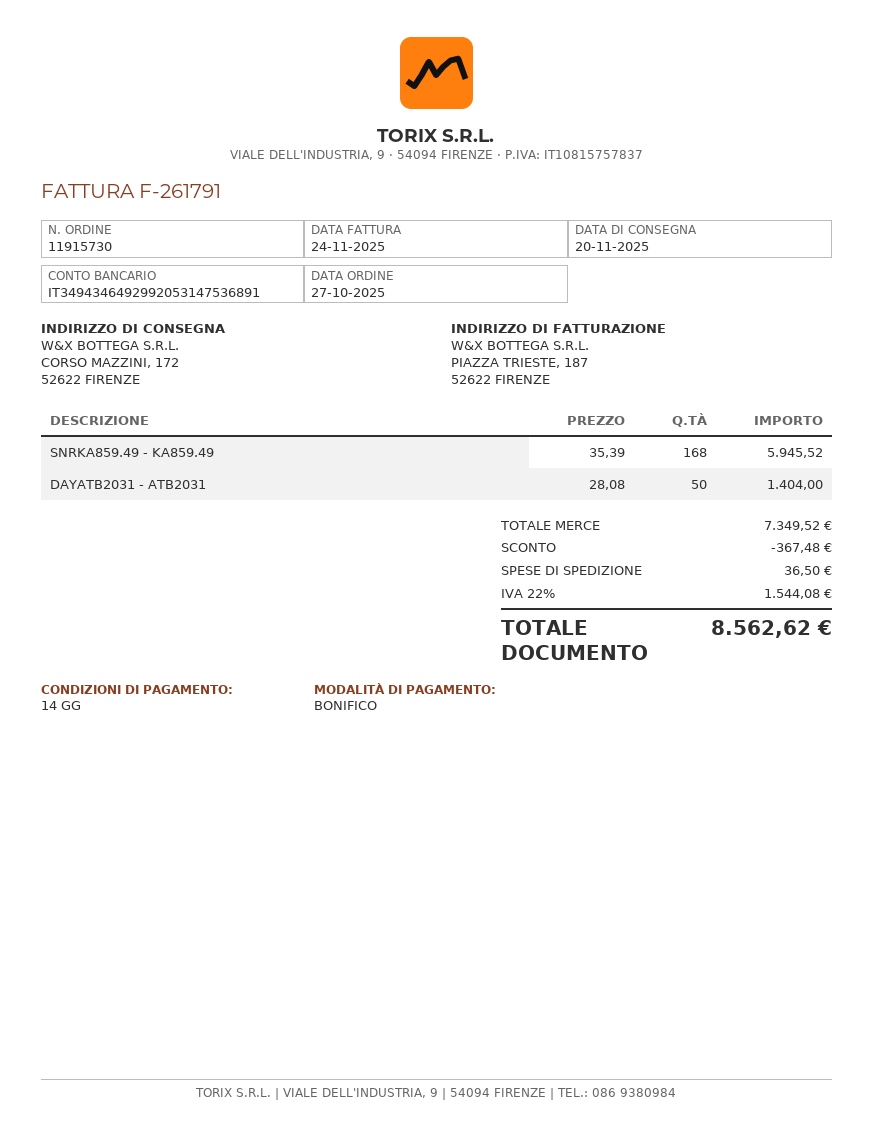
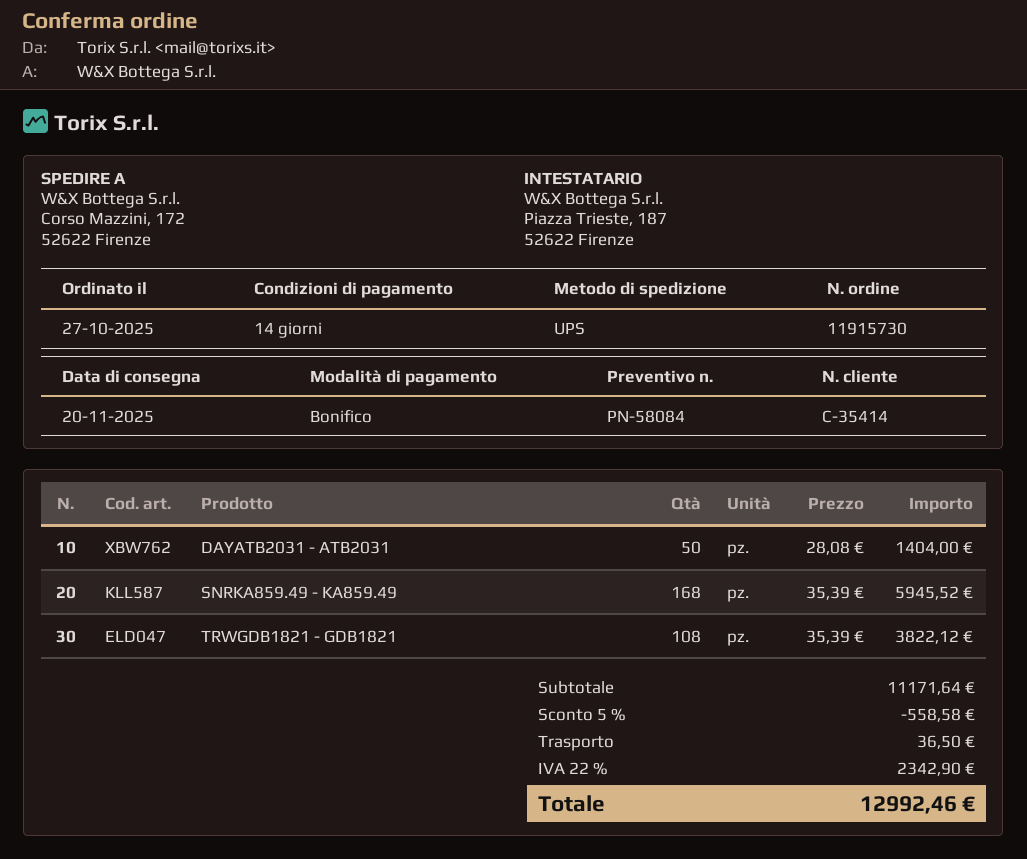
TRWGDB1821 - GDB1821: none -> 108 x 35.39 = 3822.12
subtotal: 7349.52 -> 11171.64
discount: 367.48 -> 558.58
tax: 22% = 1544.08 -> 22% = 2342.90
total: 8562.62 -> 12992.46

